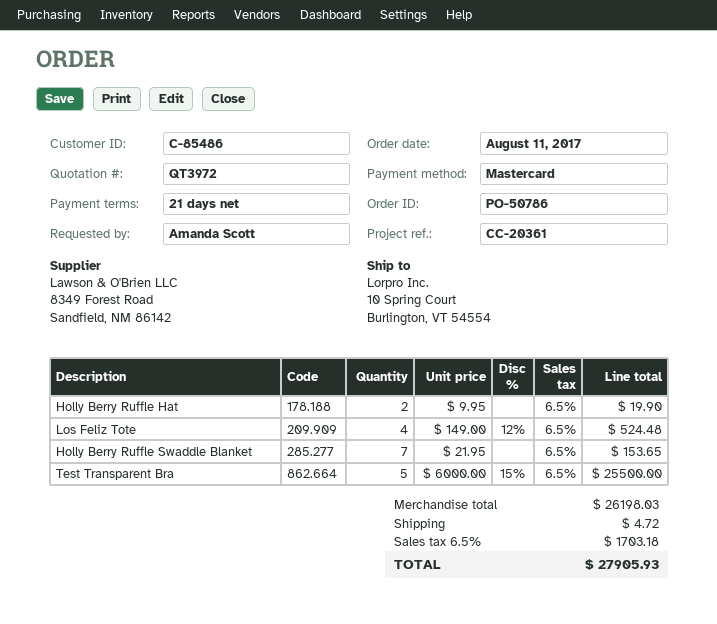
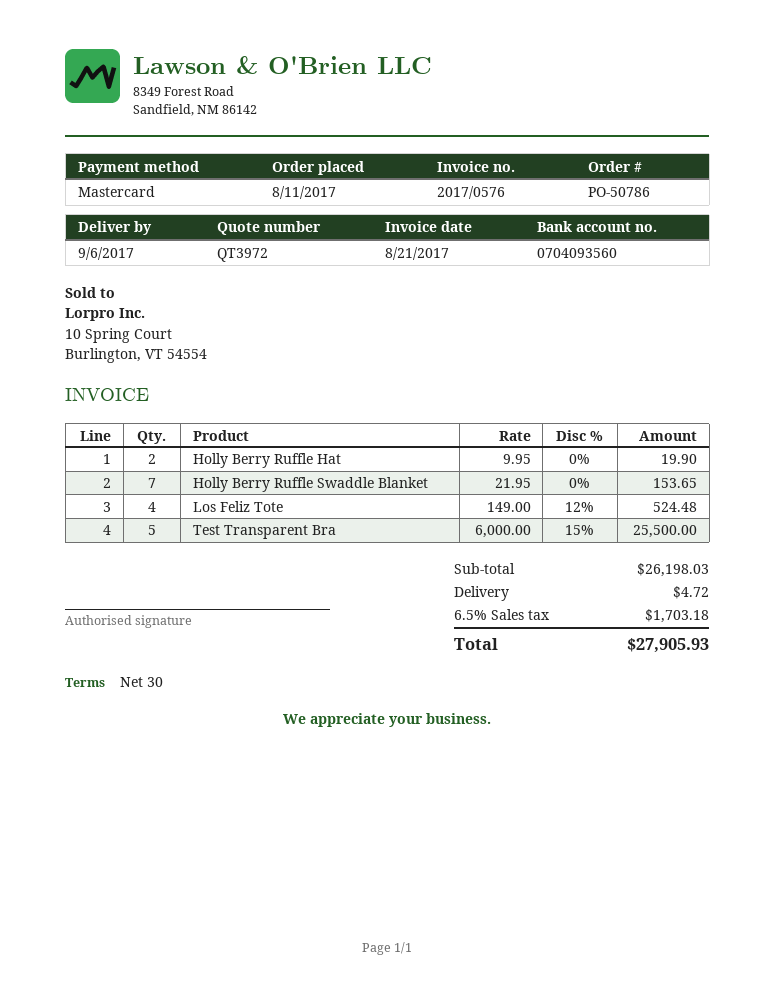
payment terms: 21 days -> 30 days

